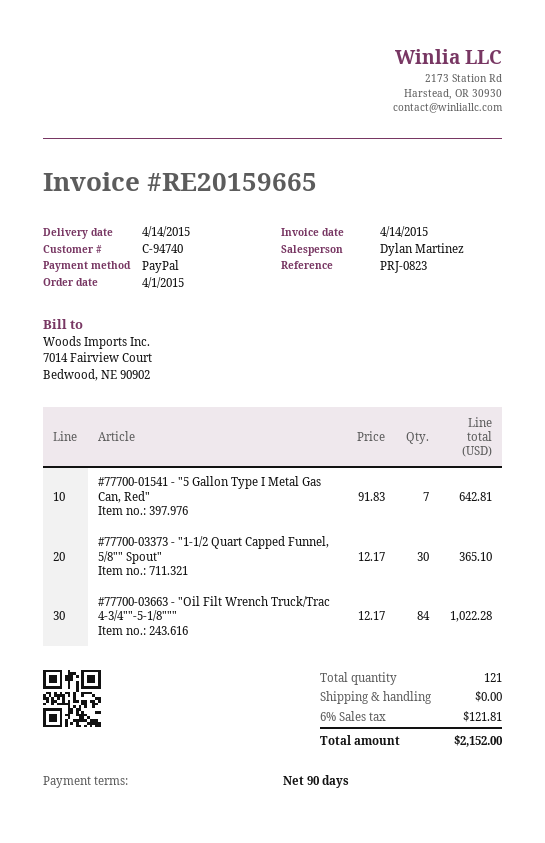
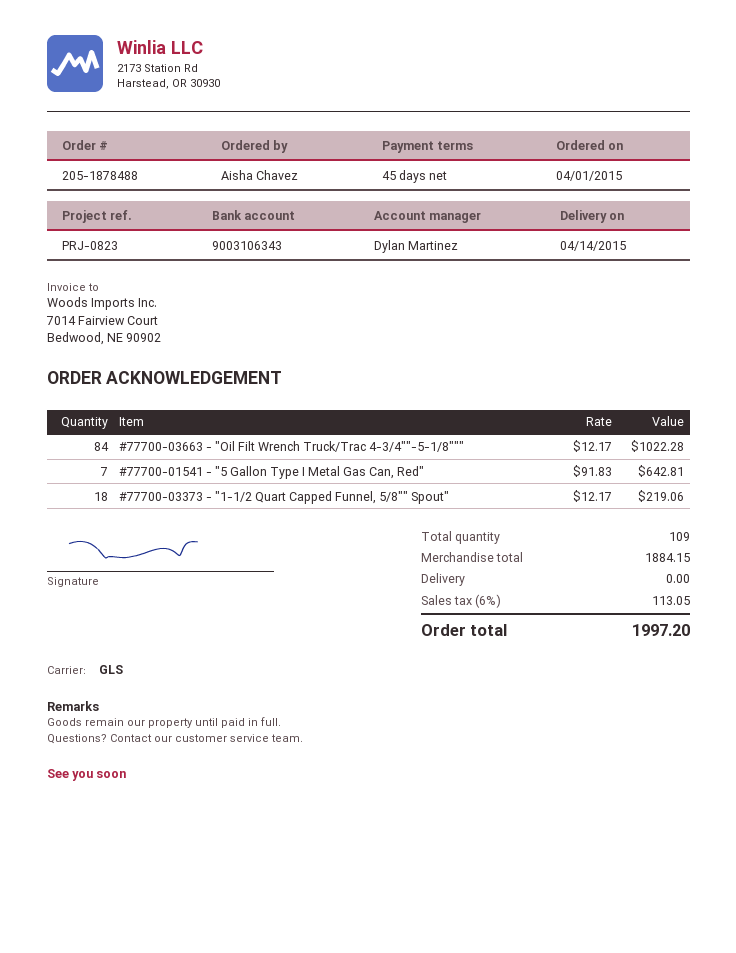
payment terms: 90 days -> 45 days
#77700-03373 - "1-1/2 Quart Capped Funnel, 5/8"" Spout": 30 x 12.17 = 365.10 -> 18 x 12.17 = 219.06
total quantity: 121 -> 109
tax: 6% = 121.81 -> 6% = 113.05
total: 2152.00 -> 1997.20

